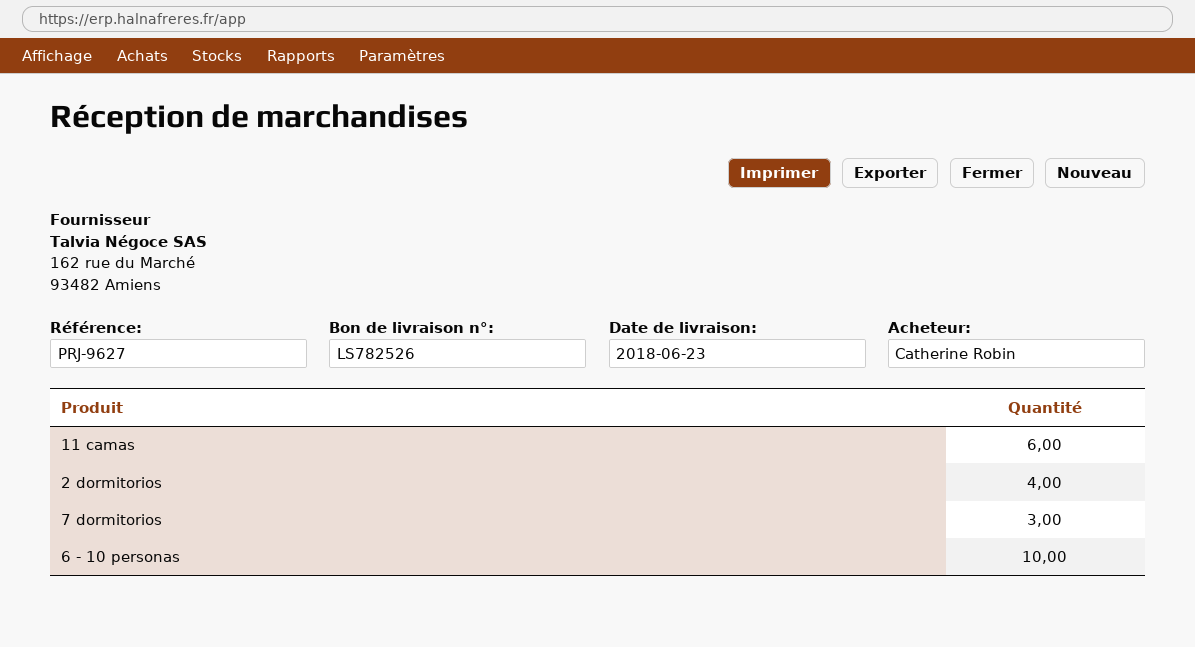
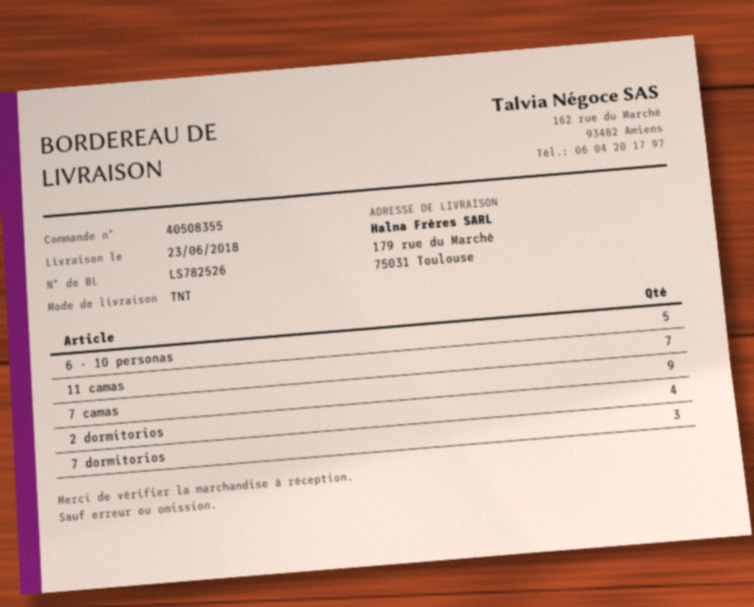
11 camas: 6 -> 7
6 - 10 personas: 10 -> 5
7 camas: none -> 9

